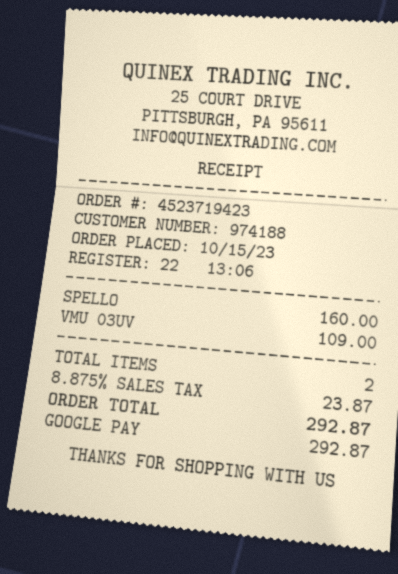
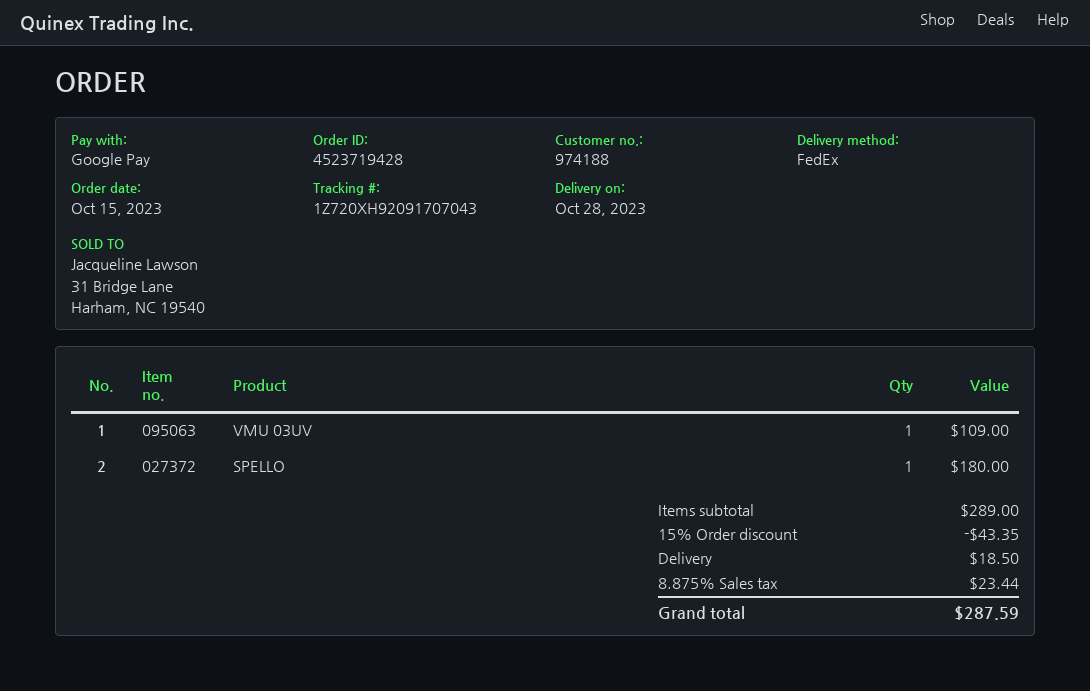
order number: 4523719423 -> 4523719428
SPELLO: 1 for 160.00 -> 1 for 180.00
discount: none -> 15% = 43.35
shipping: none -> 18.50
tax: 8.875% = 23.87 -> 8.875% = 23.44
total: 292.87 -> 287.59

